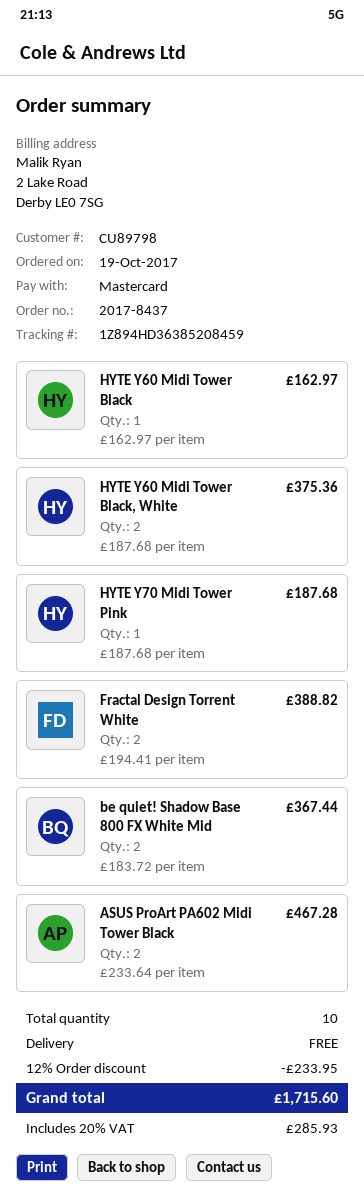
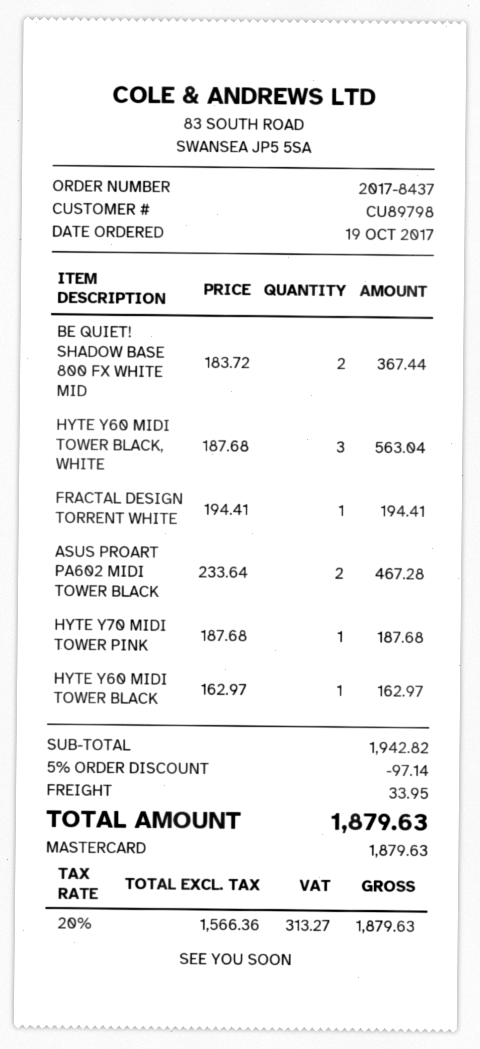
HYTE Y60 Midi Tower Black, White: 2 x 187.68 = 375.36 -> 3 x 187.68 = 563.04
Fractal Design Torrent White: 2 x 194.41 = 388.82 -> 1 x 194.41 = 194.41
discount: 12% = 233.95 -> 5% = 97.14
shipping: 0.00 -> 33.95
tax: 20% = 285.93 -> 20% = 313.27
total: 1715.60 -> 1879.63

